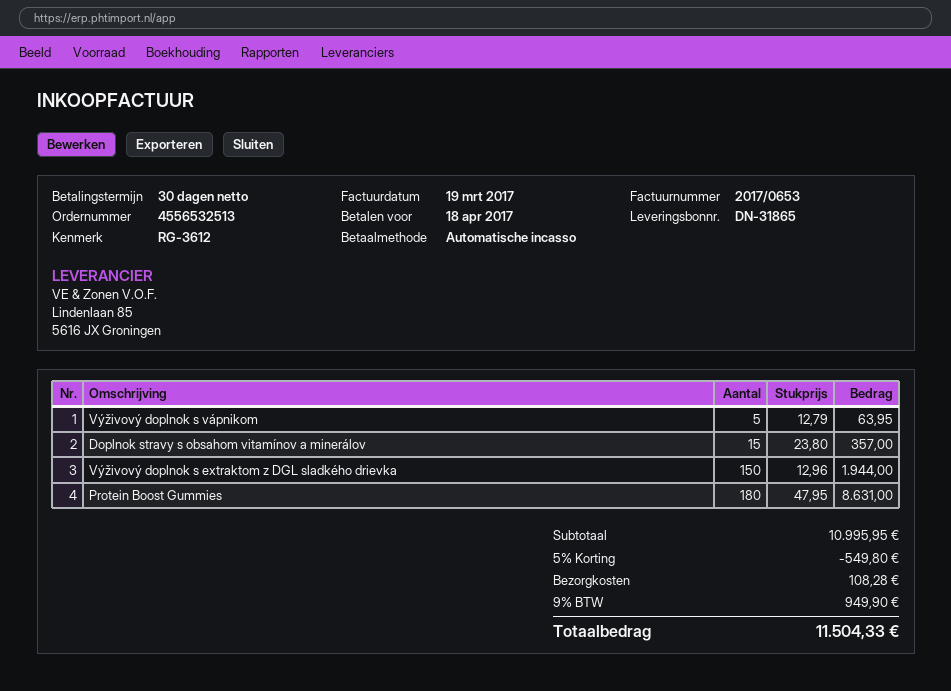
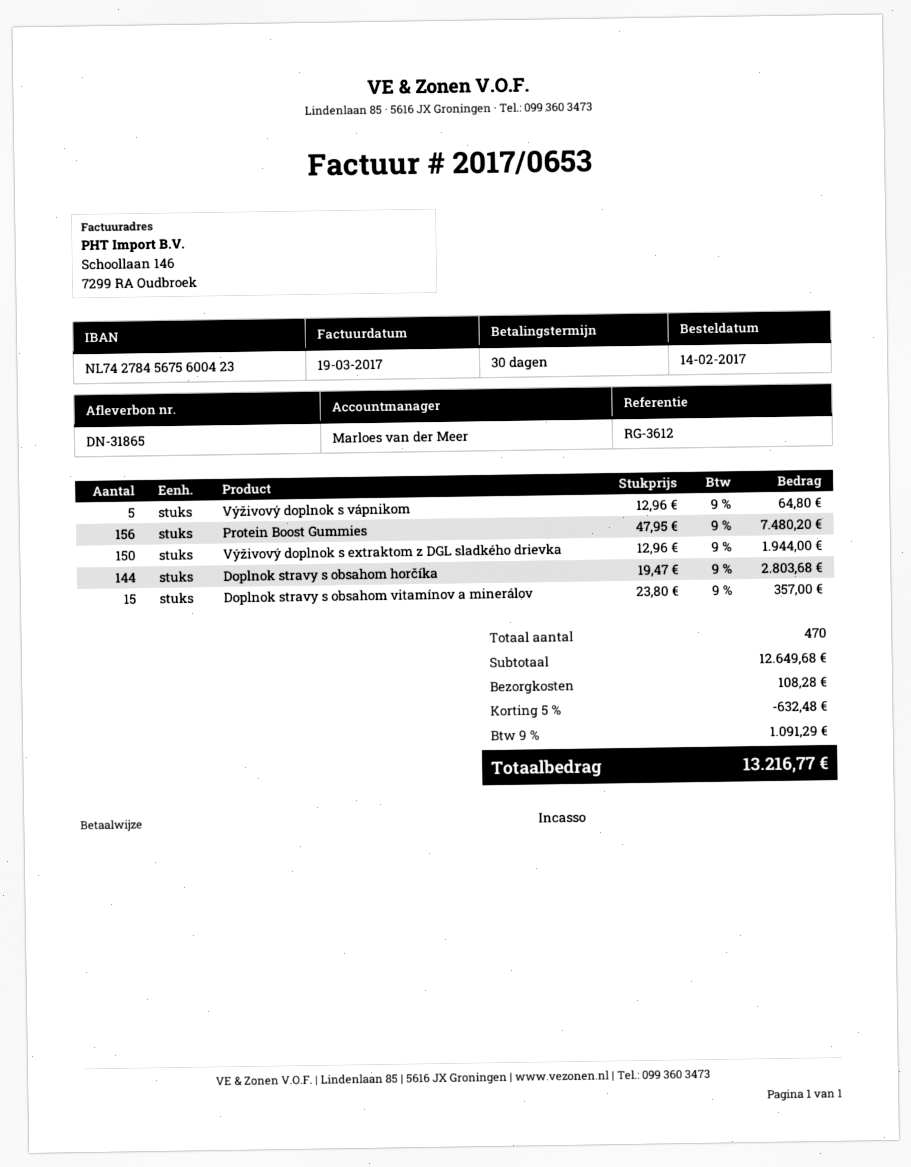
Výživový doplnok s vápnikom: 5 x 12.79 = 63.95 -> 5 x 12.96 = 64.80
Protein Boost Gummies: 180 x 47.95 = 8631.00 -> 156 x 47.95 = 7480.20
Doplnok stravy s obsahom horčíka: none -> 144 x 19.47 = 2803.68
subtotal: 10995.95 -> 12649.68
discount: 5% = 549.80 -> 5% = 632.48
tax: 9% = 949.90 -> 9% = 1091.29
total: 11504.33 -> 13216.77

